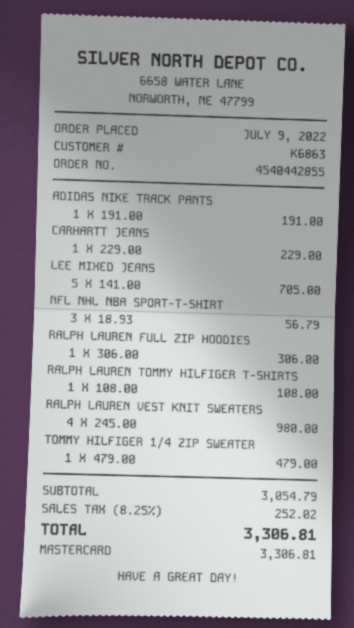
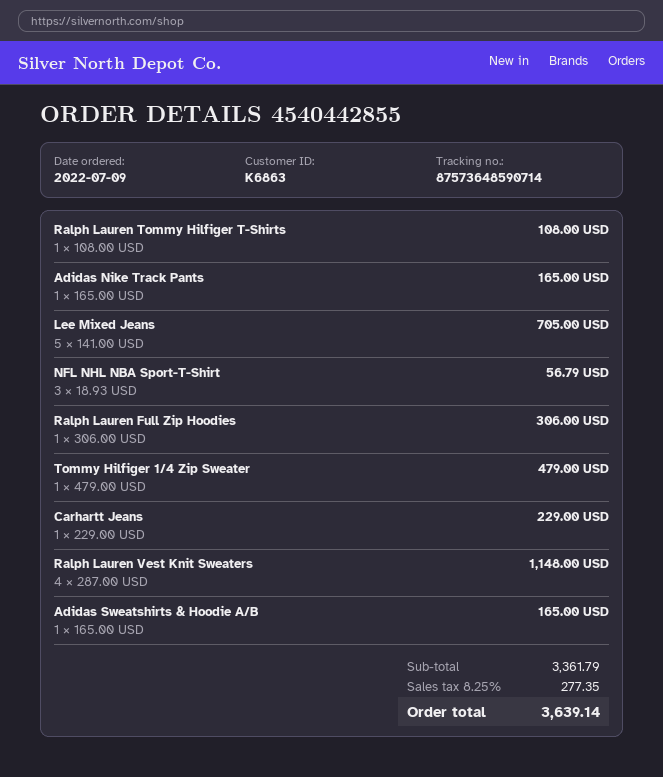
ADIDAS NIKE TRACK PANTS: 1 x 191.00 = 191.00 -> 1 x 165.00 = 165.00
RALPH LAUREN VEST KNIT SWEATERS: 4 x 245.00 = 980.00 -> 4 x 287.00 = 1148.00
Adidas Sweatshirts & Hoodie A/B: none -> 1 x 165.00 = 165.00
subtotal: 3054.79 -> 3361.79
tax: 8.25% = 252.02 -> 8.25% = 277.35
total: 3306.81 -> 3639.14

